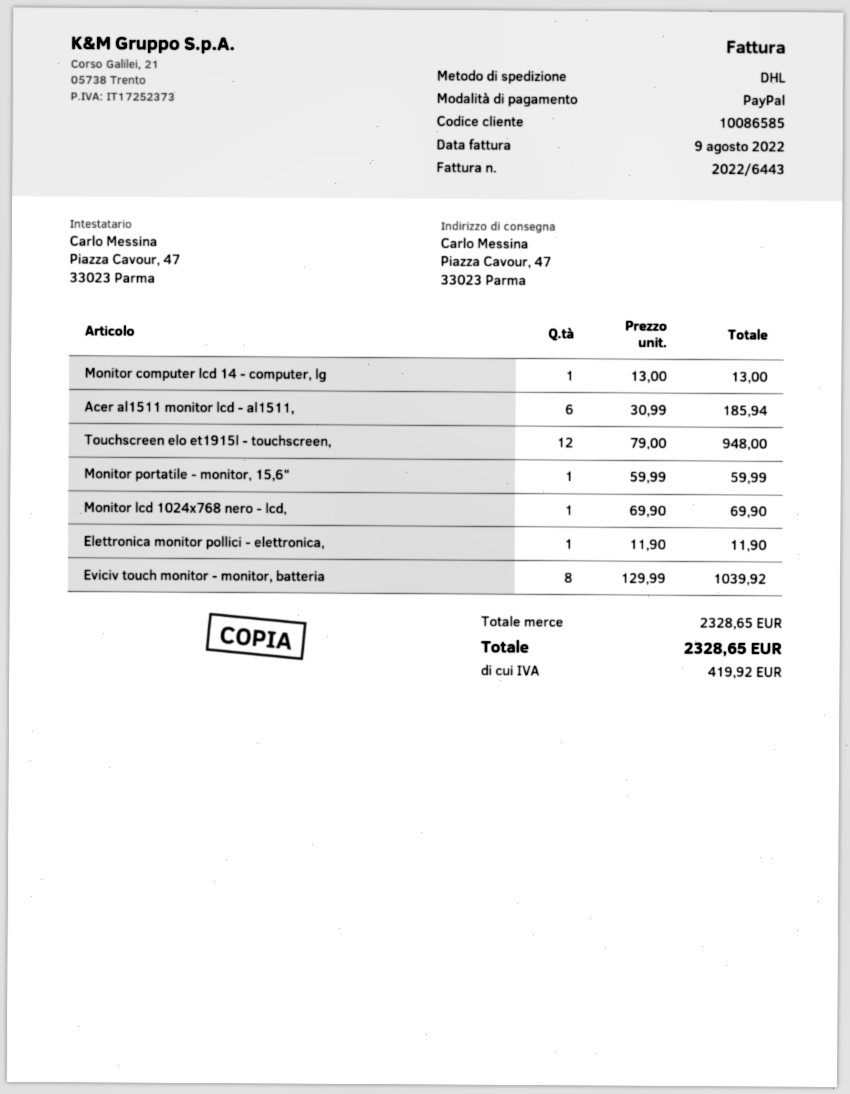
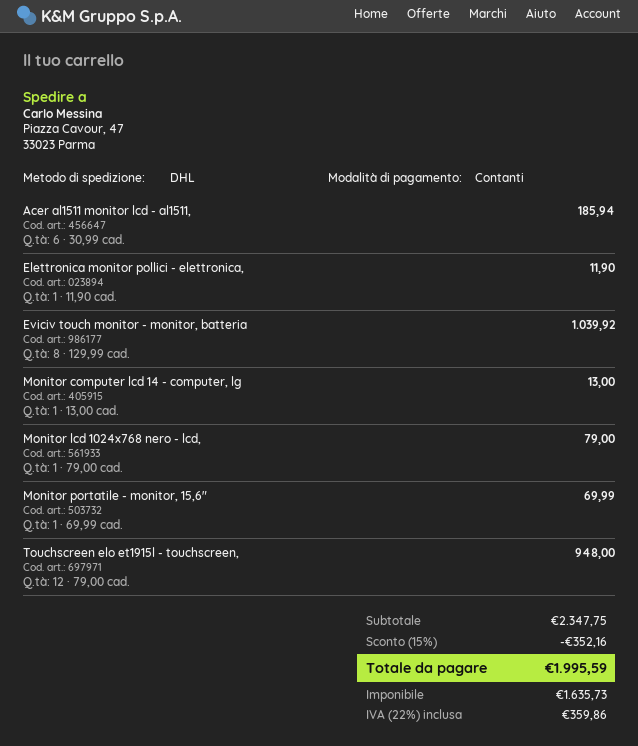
payment method: PayPal -> cash
Monitor portatile - monitor, 15,6": 1 x 59.99 = 59.99 -> 1 x 69.99 = 69.99
Monitor lcd 1024x768 nero - lcd,: 1 x 69.90 = 69.90 -> 1 x 79.00 = 79.00
subtotal: 2328.65 -> 2347.75
discount: none -> 15% = 352.16
tax: 419.92 -> 359.86
total: 2328.65 -> 1995.59

